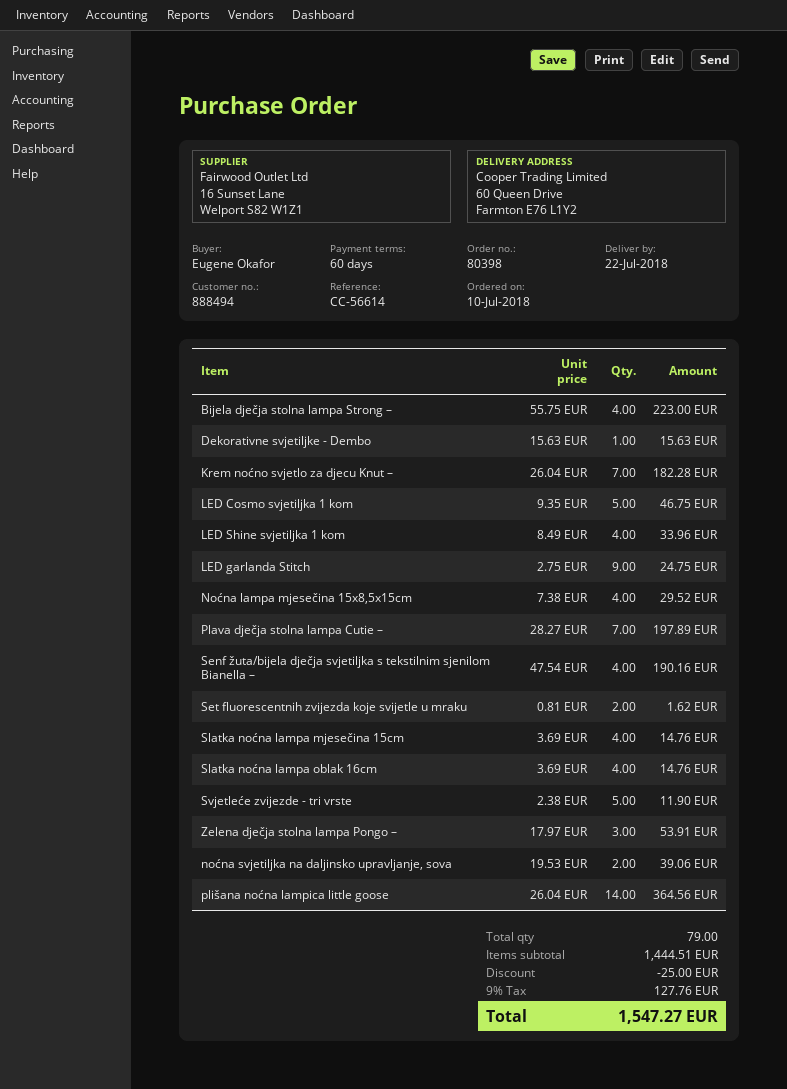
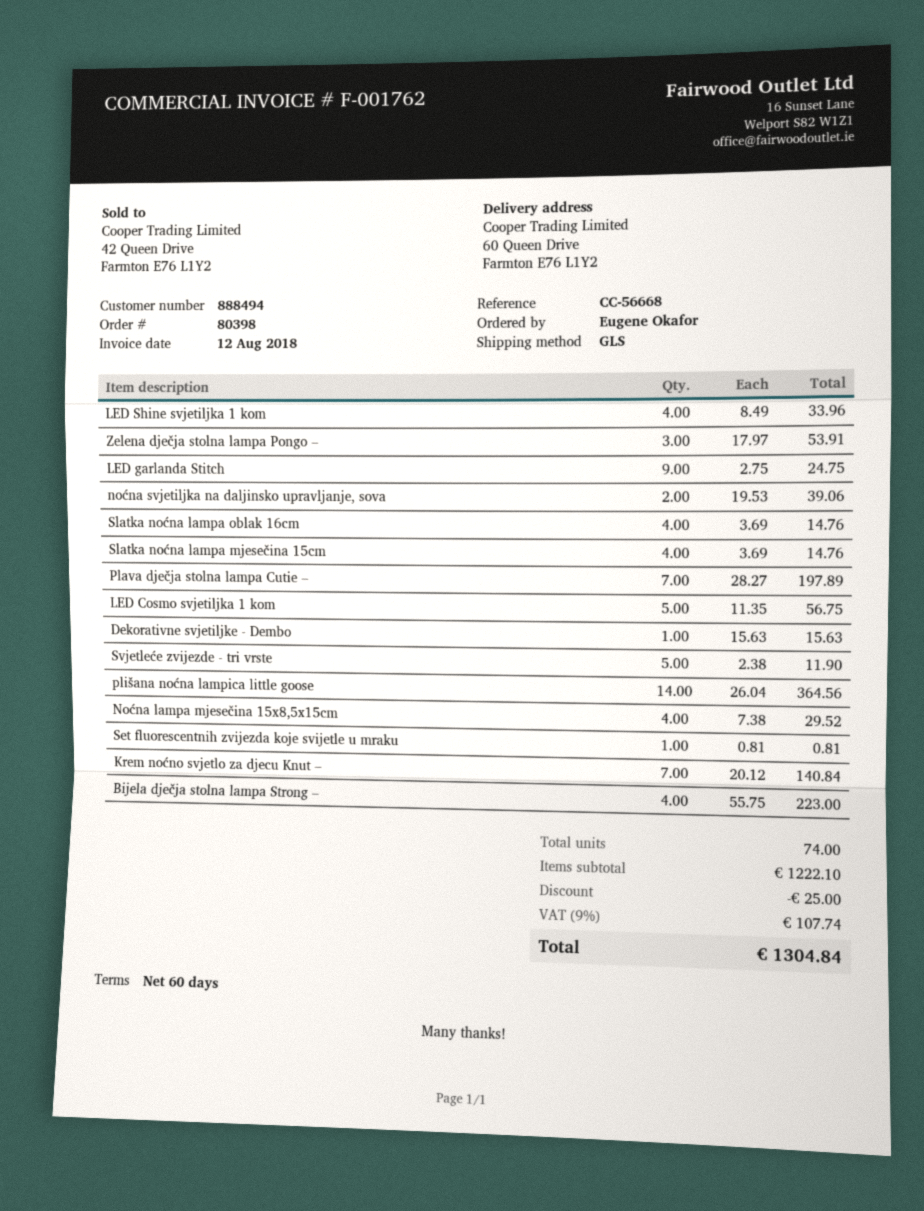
reference: CC-56614 -> CC-56668
Krem noćno svjetlo za djecu Knut –: 7 x 26.04 = 182.28 -> 7 x 20.12 = 140.84
LED Cosmo svjetiljka 1 kom: 5 x 9.35 = 46.75 -> 5 x 11.35 = 56.75
Senf žuta/bijela dječja svjetiljka s tekstilnim sjenilom Bianella –: 4 x 47.54 = 190.16 -> none
Set fluorescentnih zvijezda koje svijetle u mraku: 2 x 0.81 = 1.62 -> 1 x 0.81 = 0.81
total quantity: 79 -> 74
subtotal: 1444.51 -> 1222.10
tax: 9% = 127.76 -> 9% = 107.74
total: 1547.27 -> 1304.84

